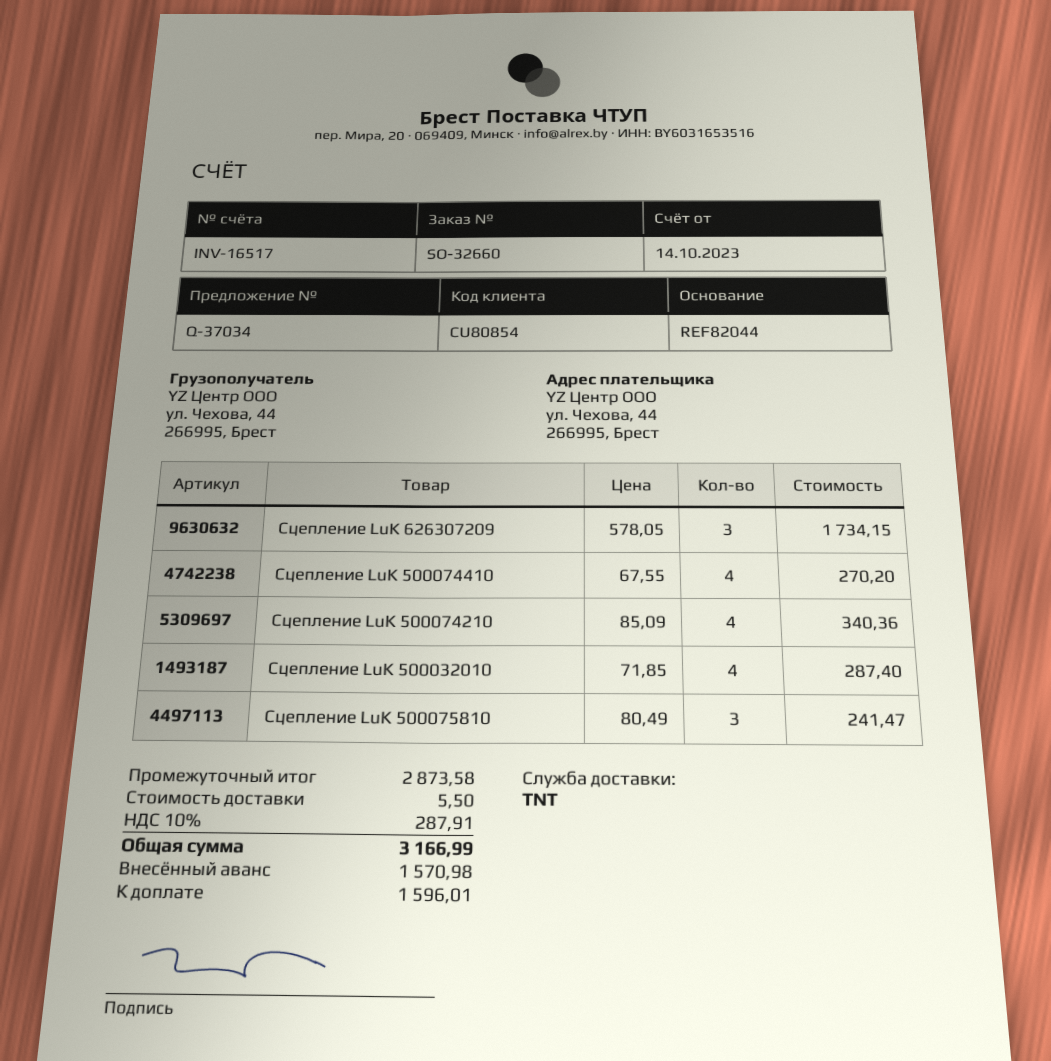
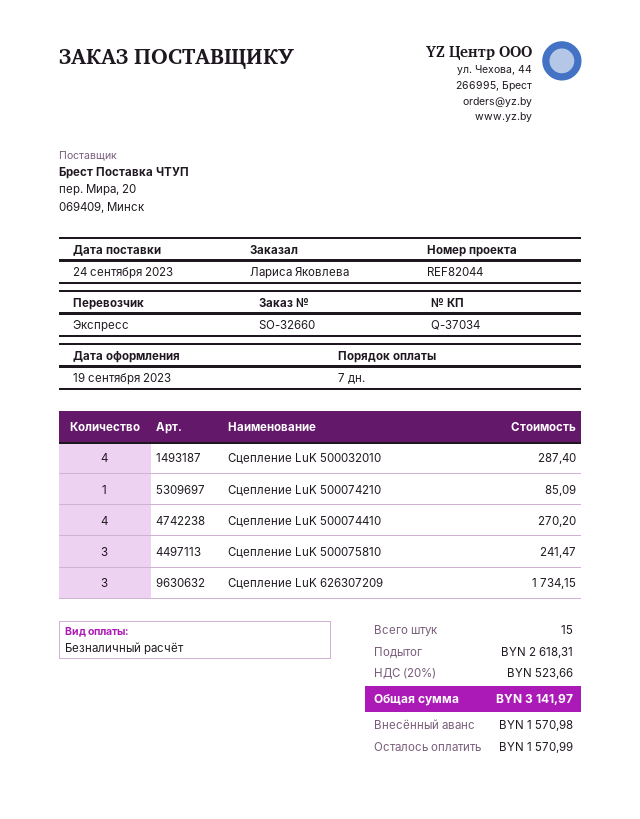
shipping method: TNT -> express
Сцепление LuK 500074210: 4 for 340.36 -> 1 for 85.09
subtotal: 2873.58 -> 2618.31
shipping: 5.50 -> none
tax: 10% = 287.91 -> 20% = 523.66
total: 3166.99 -> 3141.97
balance: 1596.01 -> 1570.99

